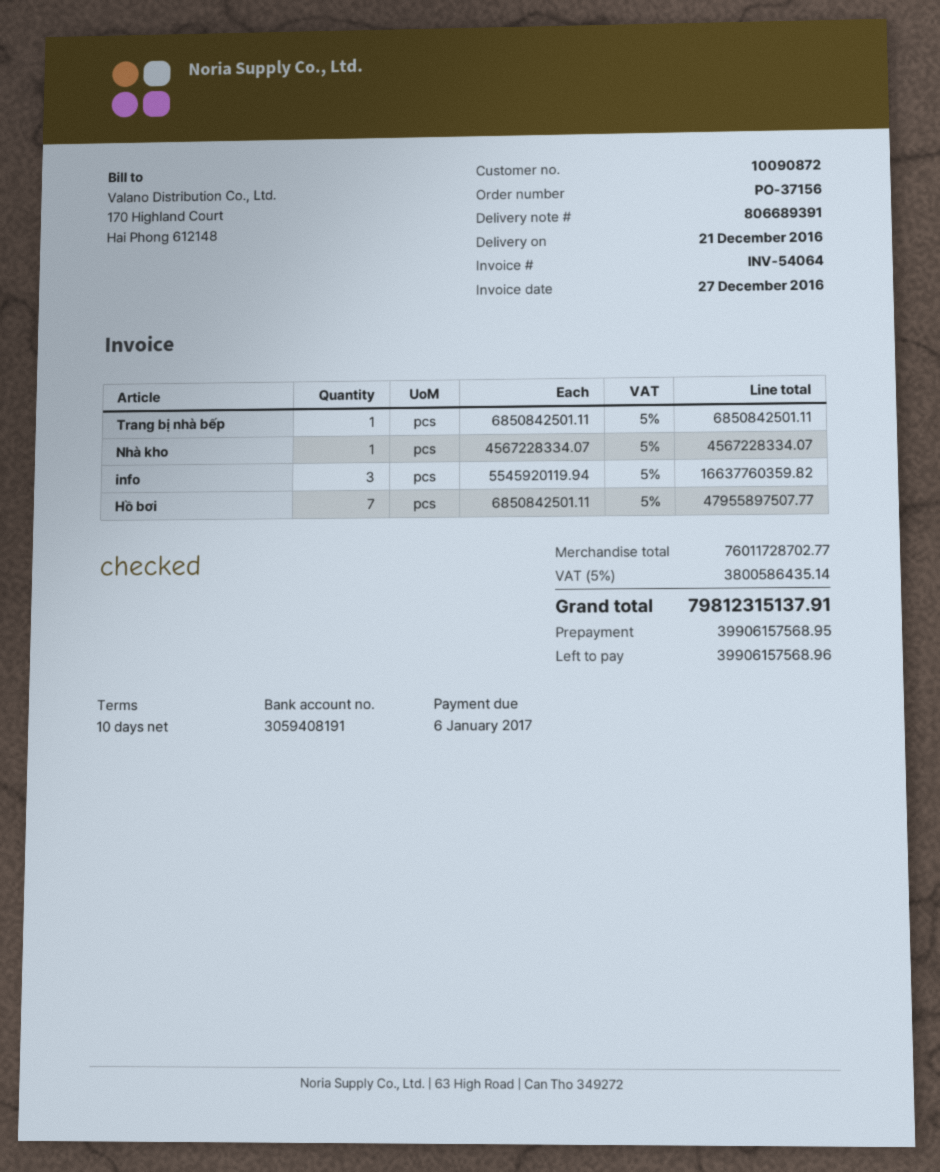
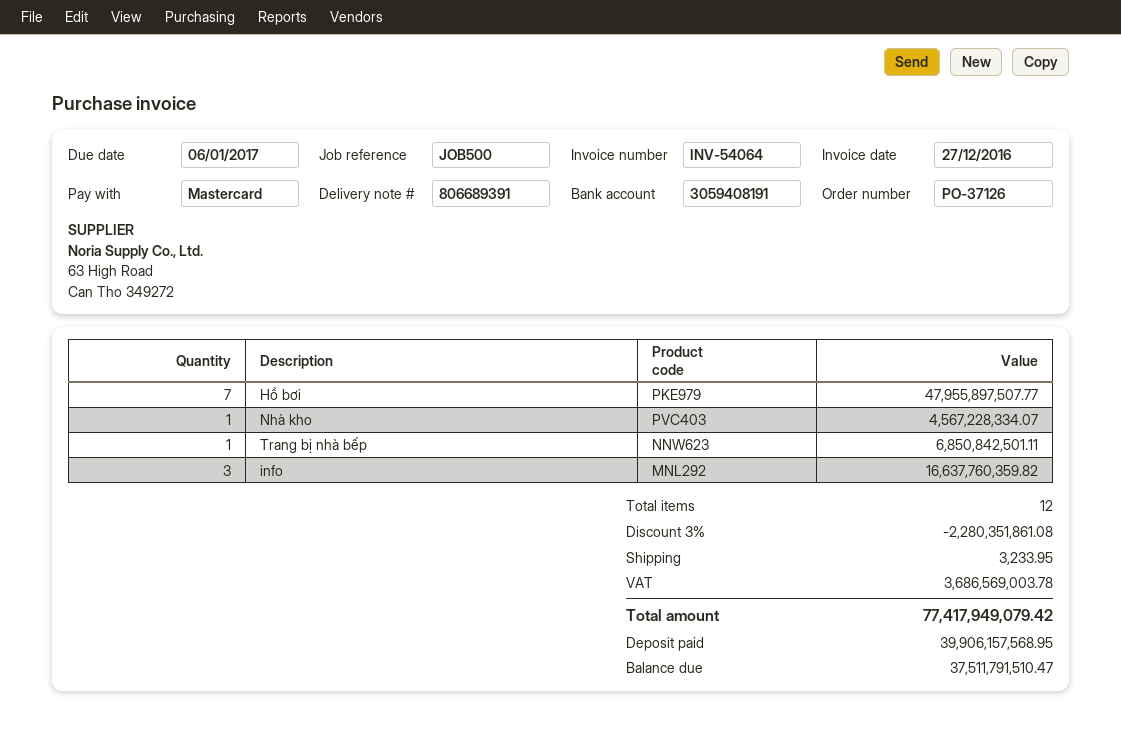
order number: PO-37156 -> PO-37126
discount: none -> 3% = 2280351861.08
shipping: none -> 3233.95
tax: 3800586435.14 -> 3686569003.78
total: 79812315137.91 -> 77417949079.42
balance: 39906157568.96 -> 37511791510.47

